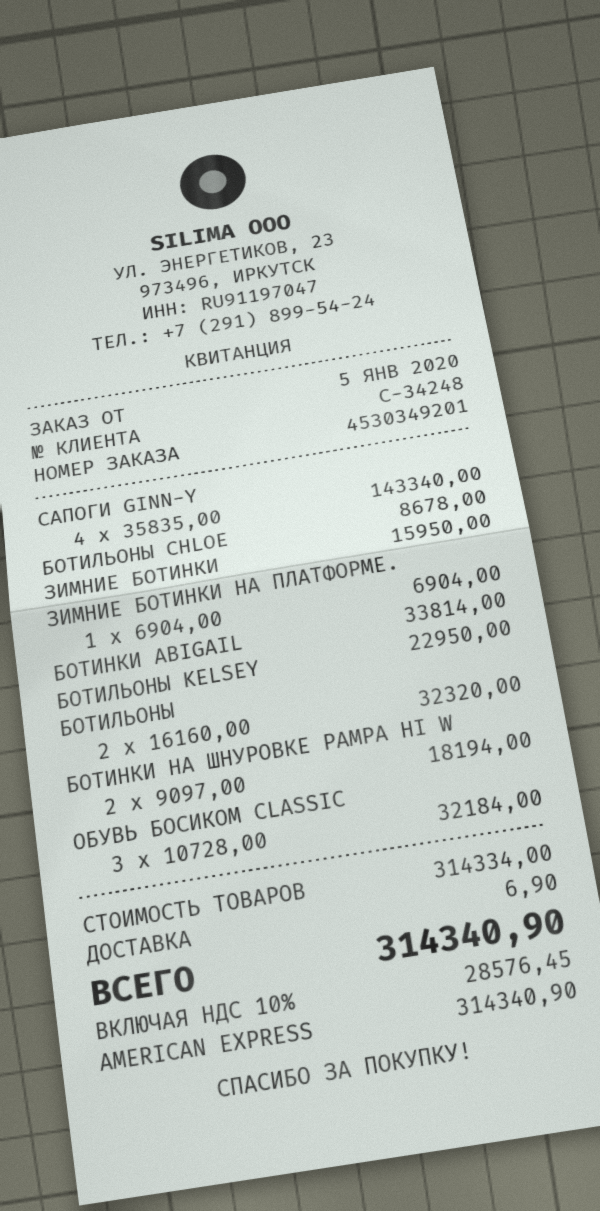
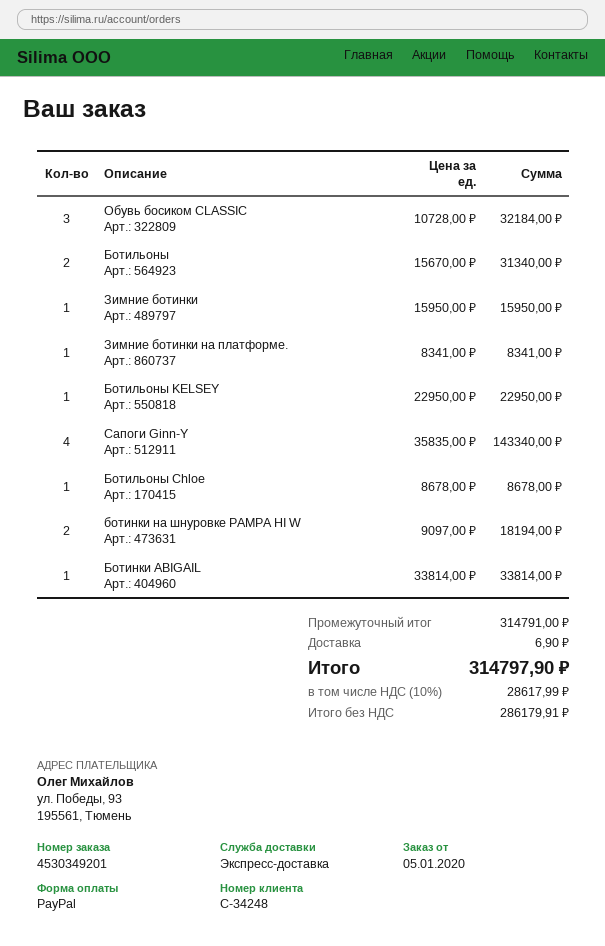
payment method: American Express -> PayPal
ЗИМНИЕ БОТИНКИ НА ПЛАТФОРМЕ.: 1 x 6904.00 = 6904.00 -> 1 x 8341.00 = 8341.00
БОТИЛЬОНЫ: 2 x 16160.00 = 32320.00 -> 2 x 15670.00 = 31340.00
subtotal: 314334.00 -> 314791.00
tax: 10% = 28576.45 -> 10% = 28617.99
total: 314340.90 -> 314797.90

